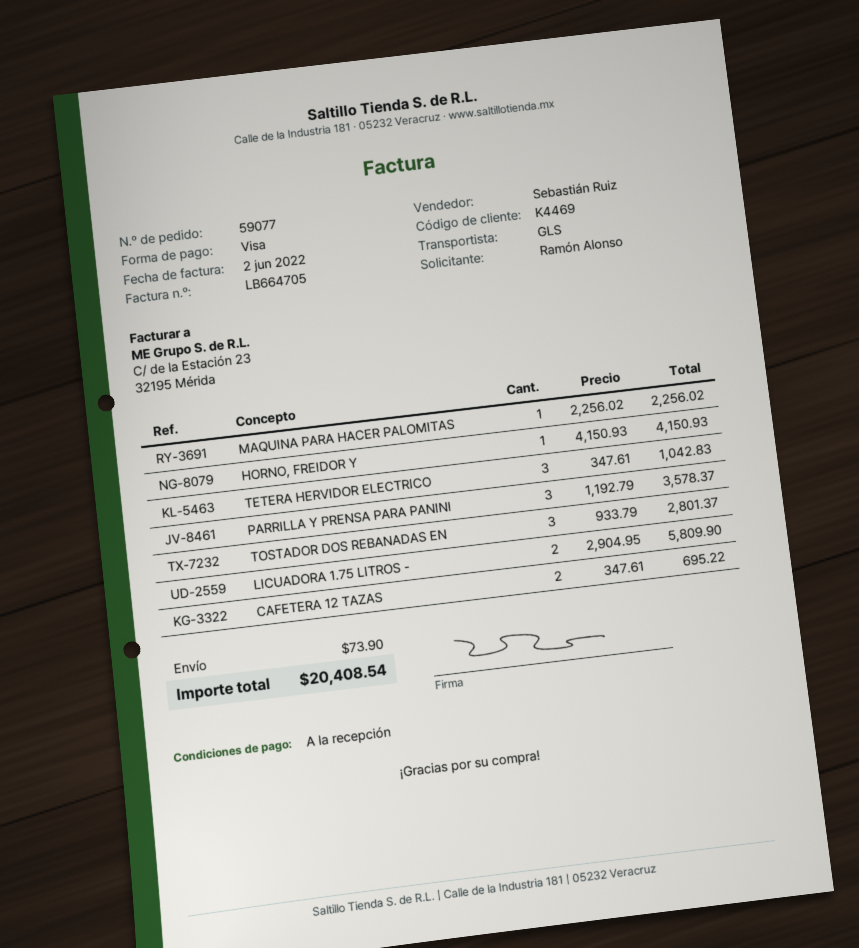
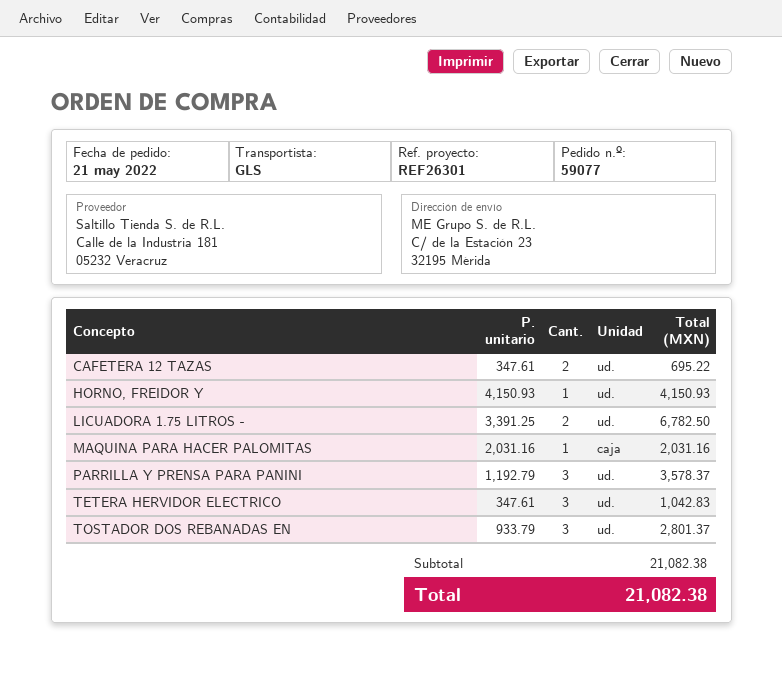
MAQUINA PARA HACER PALOMITAS: 1 x 2256.02 = 2256.02 -> 1 x 2031.16 = 2031.16
LICUADORA 1.75 LITROS -: 2 x 2904.95 = 5809.90 -> 2 x 3391.25 = 6782.50
shipping: 73.90 -> none
total: 20408.54 -> 21082.38

